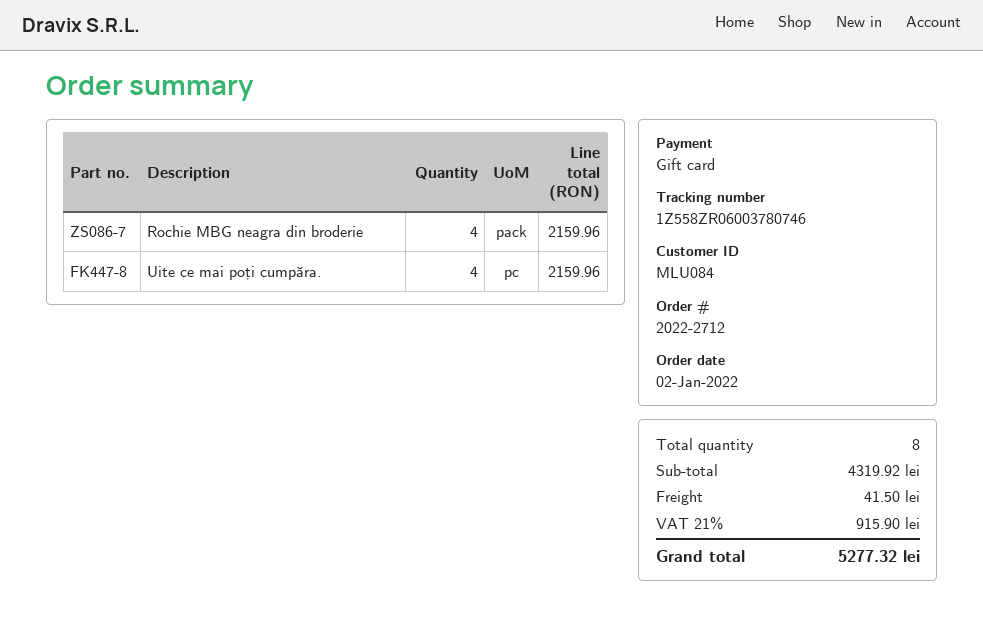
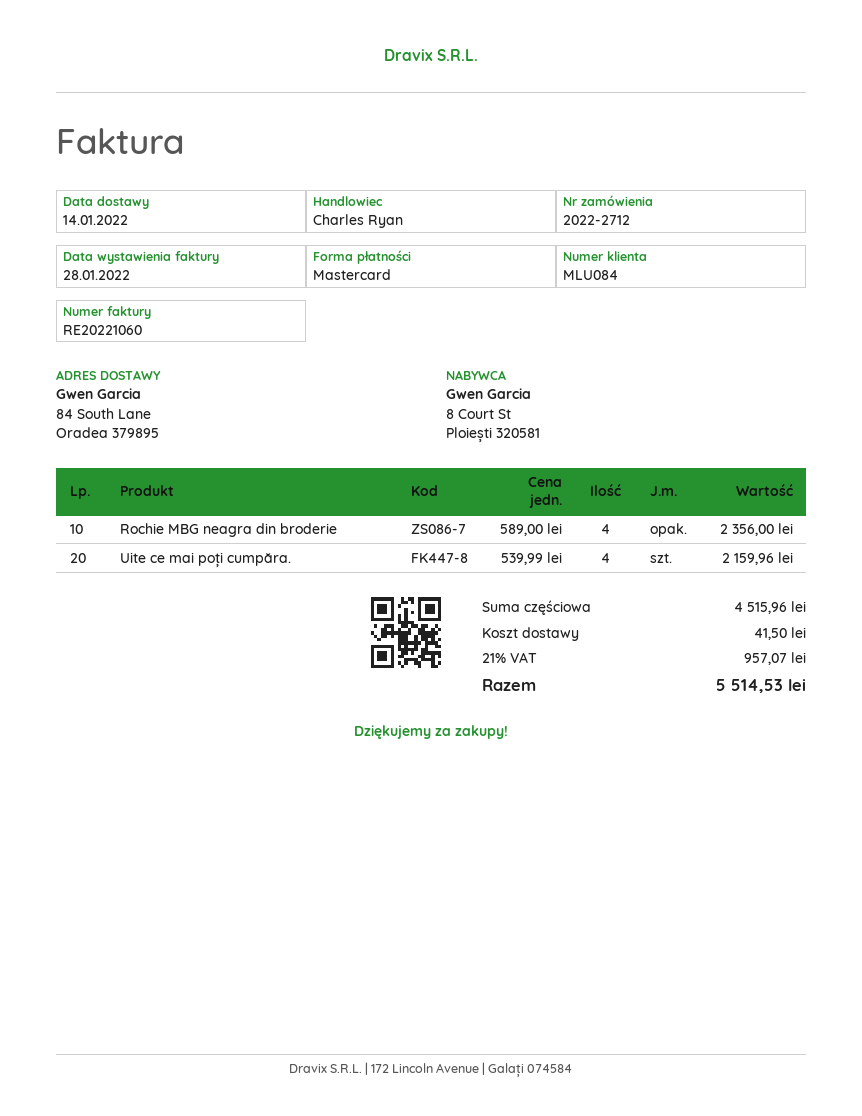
payment method: gift card -> Mastercard
Rochie MBG neagra din broderie: 4 for 2159.96 -> 4 for 2356.00
subtotal: 4319.92 -> 4515.96
tax: 21% = 915.90 -> 21% = 957.07
total: 5277.32 -> 5514.53

